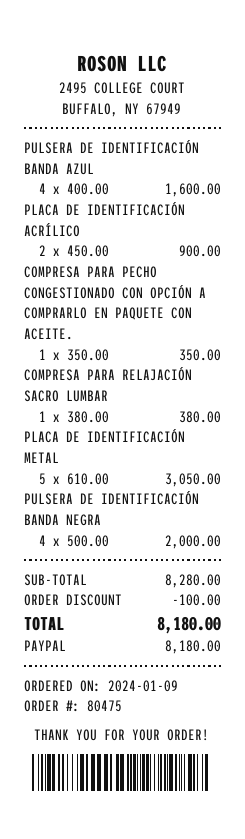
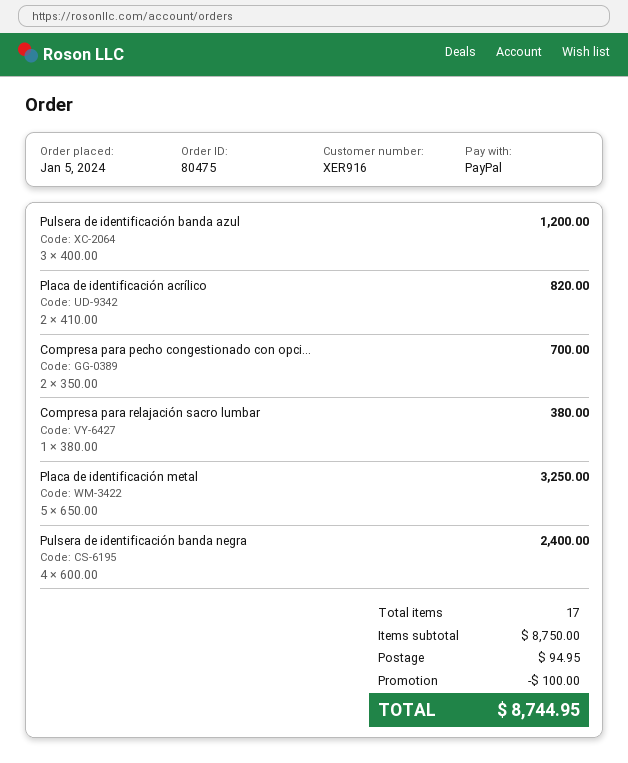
order date: 2024-01-09 -> 2024-01-05
PULSERA DE IDENTIFICACIÓN BANDA AZUL: 4 x 400.00 = 1600.00 -> 3 x 400.00 = 1200.00
PLACA DE IDENTIFICACIÓN ACRÍLICO: 2 x 450.00 = 900.00 -> 2 x 410.00 = 820.00
COMPRESA PARA PECHO CONGESTIONADO CON OPCIÓN A COMPRARLO EN PAQUETE CON ACEITE.: 1 x 350.00 = 350.00 -> 2 x 350.00 = 700.00
PLACA DE IDENTIFICACIÓN METAL: 5 x 610.00 = 3050.00 -> 5 x 650.00 = 3250.00
PULSERA DE IDENTIFICACIÓN BANDA NEGRA: 4 x 500.00 = 2000.00 -> 4 x 600.00 = 2400.00
subtotal: 8280.00 -> 8750.00
shipping: none -> 94.95
total: 8180.00 -> 8744.95

